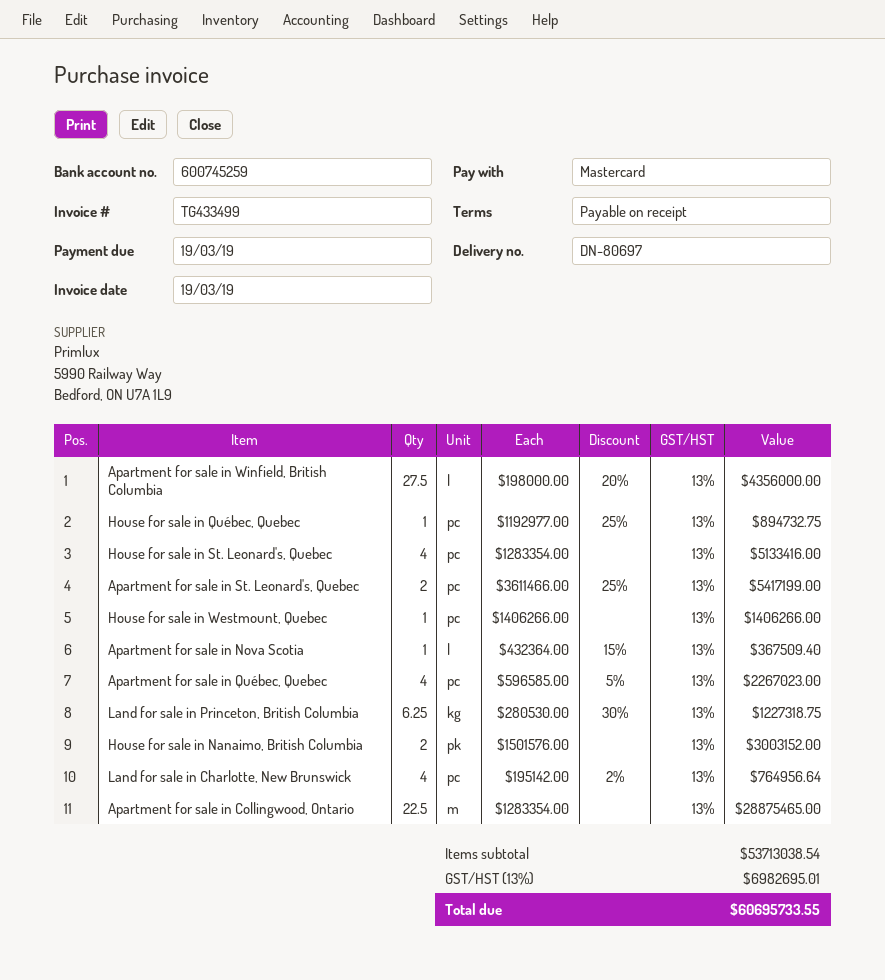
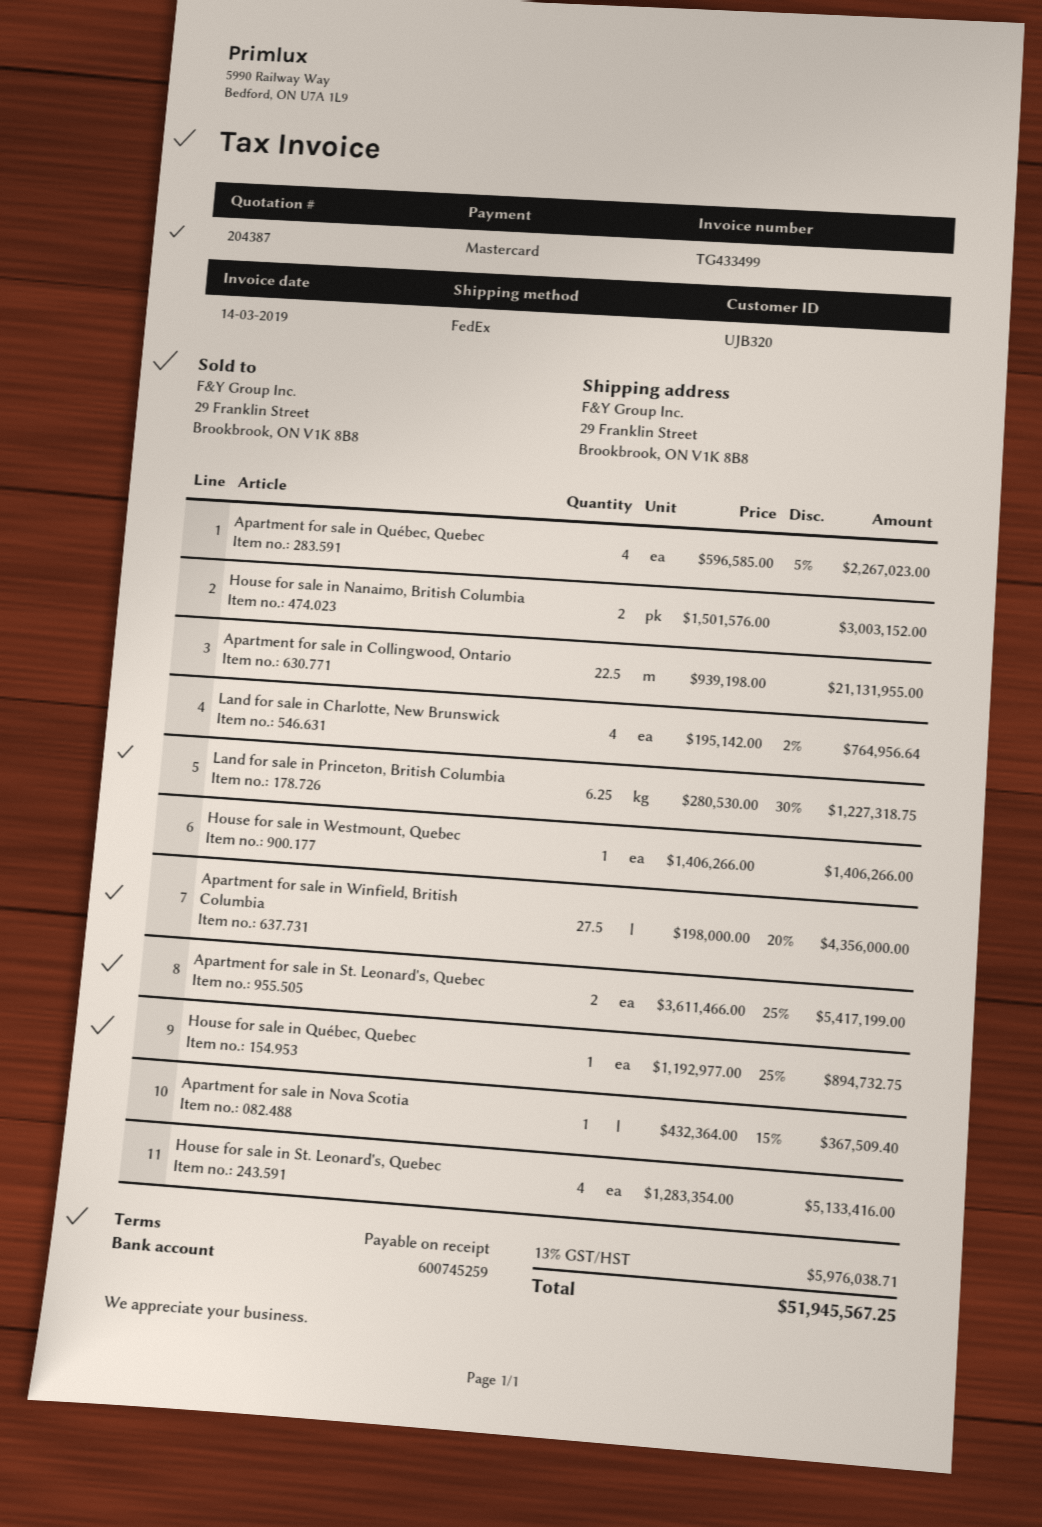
invoice date: 2019-03-19 -> 2019-03-14
Apartment for sale in Collingwood, Ontario: 22.5 x 1283354.00 = 28875465.00 -> 22.5 x 939198.00 = 21131955.00
tax: 13% = 6982695.01 -> 13% = 5976038.71
total: 60695733.55 -> 51945567.25

